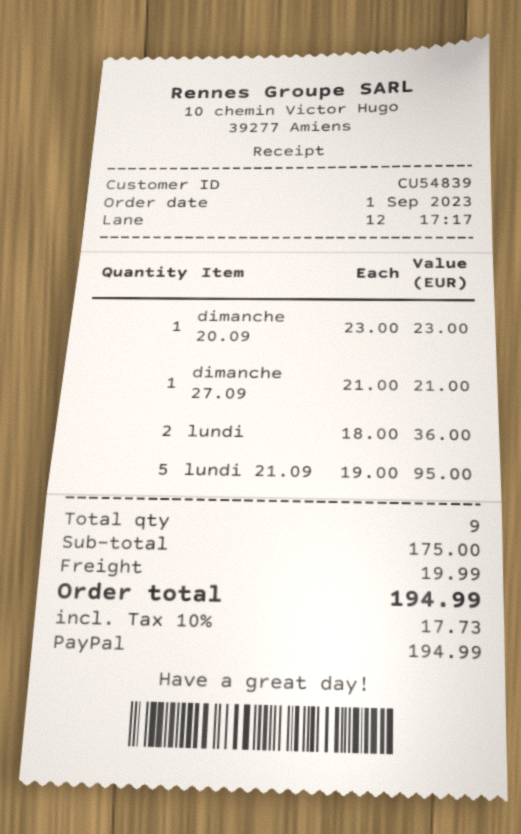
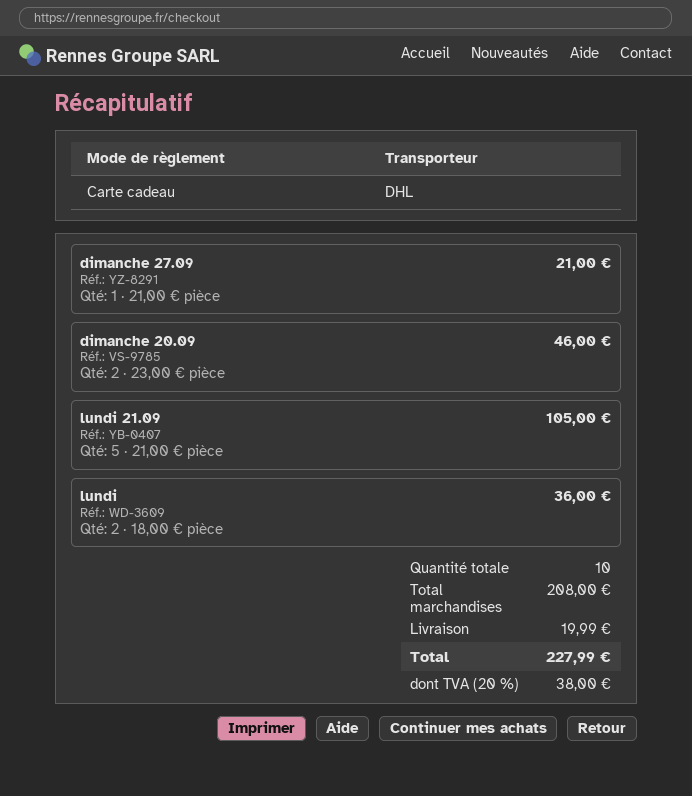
payment method: PayPal -> gift card
dimanche 20.09: 1 x 23.00 = 23.00 -> 2 x 23.00 = 46.00
lundi 21.09: 5 x 19.00 = 95.00 -> 5 x 21.00 = 105.00
total quantity: 9 -> 10
subtotal: 175.00 -> 208.00
tax: 10% = 17.73 -> 20% = 38.00
total: 194.99 -> 227.99

